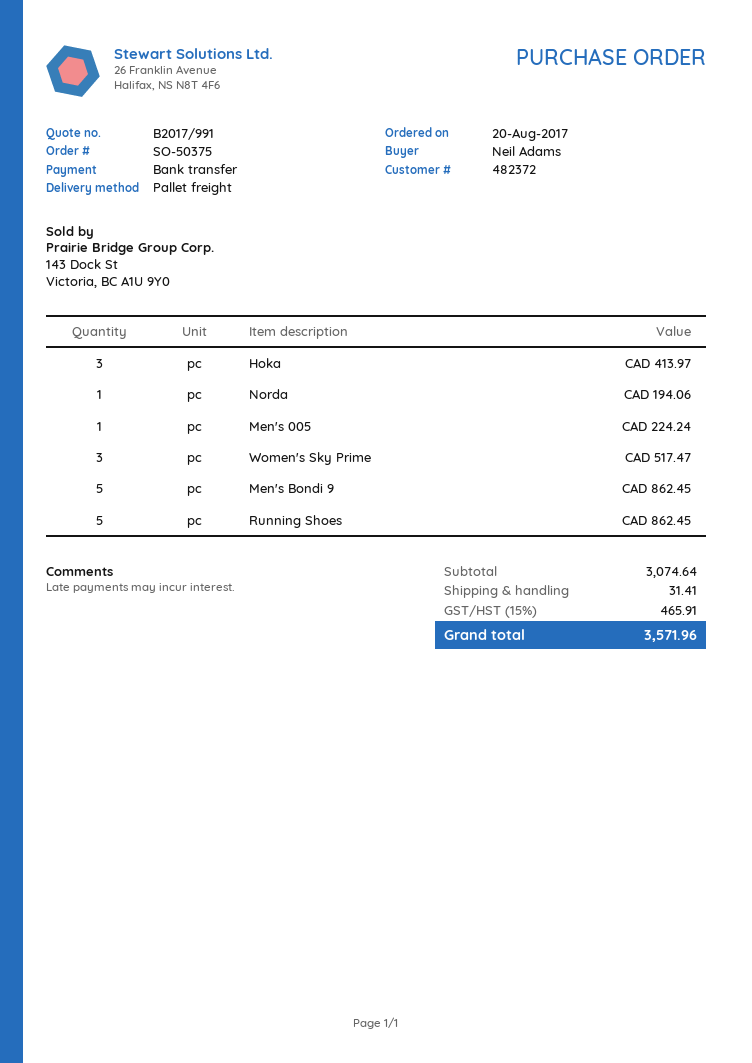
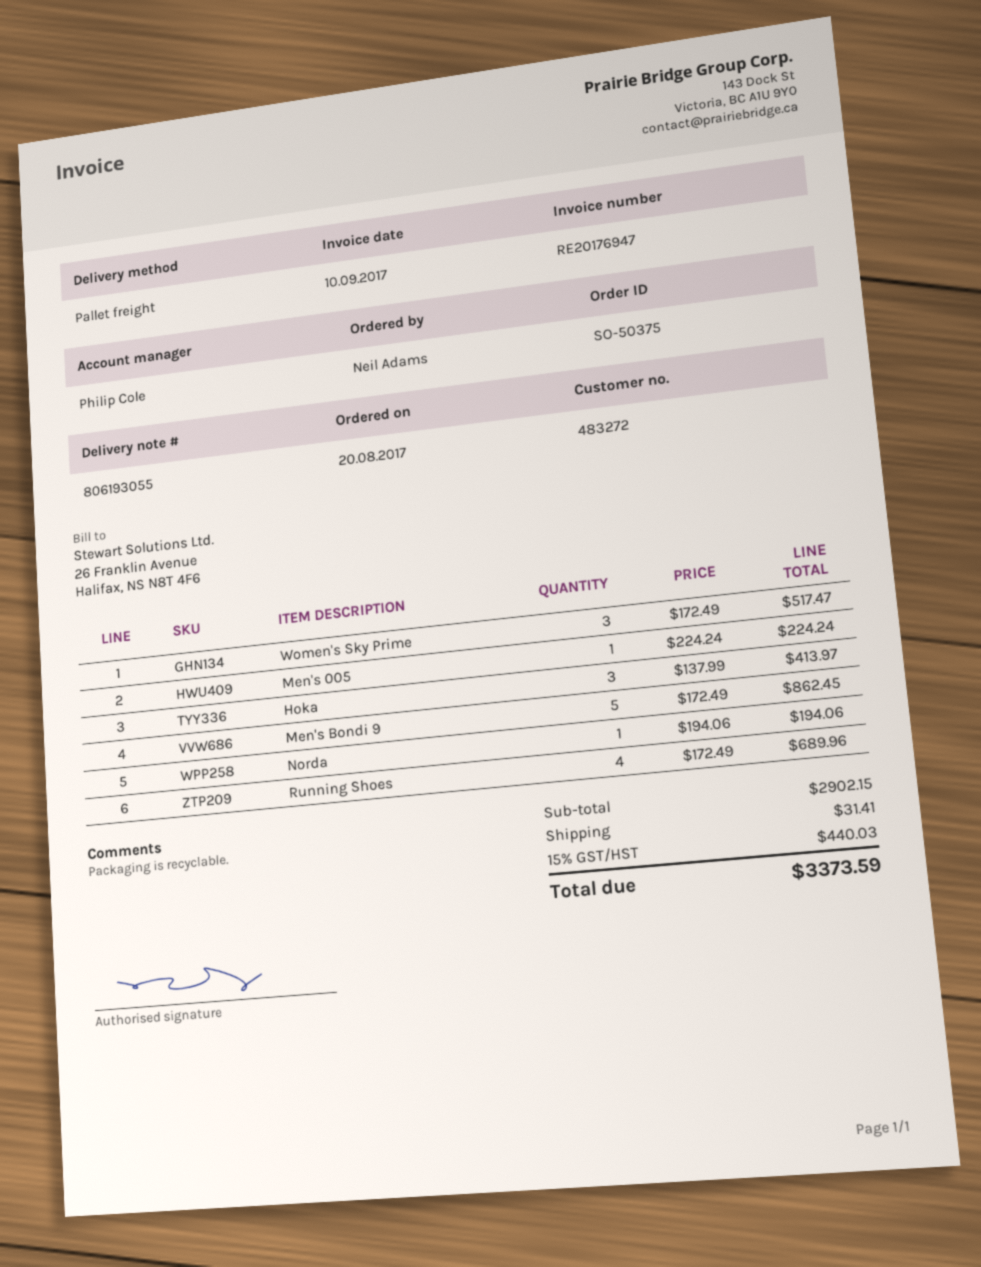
customer number: 482372 -> 483272
Running Shoes: 5 for 862.45 -> 4 for 689.96
subtotal: 3074.64 -> 2902.15
tax: 15% = 465.91 -> 15% = 440.03
total: 3571.96 -> 3373.59

